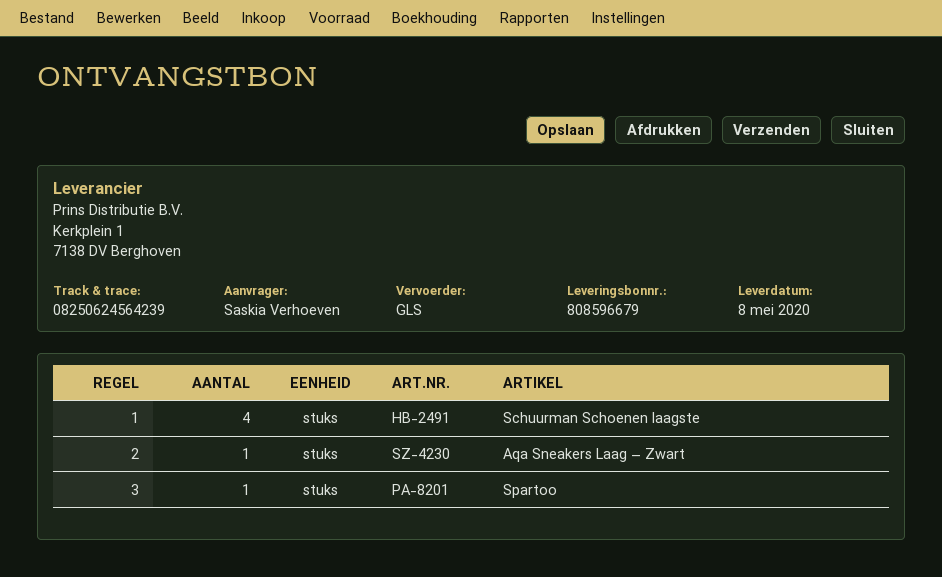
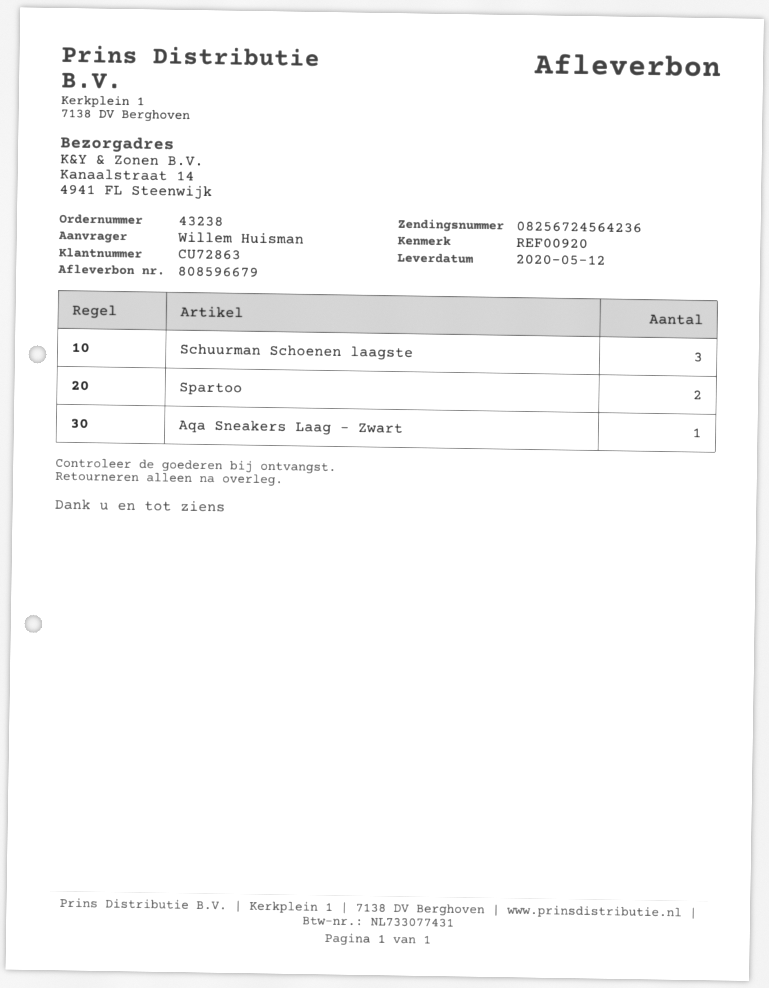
delivery date: 2020-05-08 -> 2020-05-12
ordered by: Saskia Verhoeven -> Willem Huisman
tracking number: 08250624564239 -> 08256724564236
Schuurman Schoenen laagste: 4 -> 3
Spartoo: 1 -> 2

